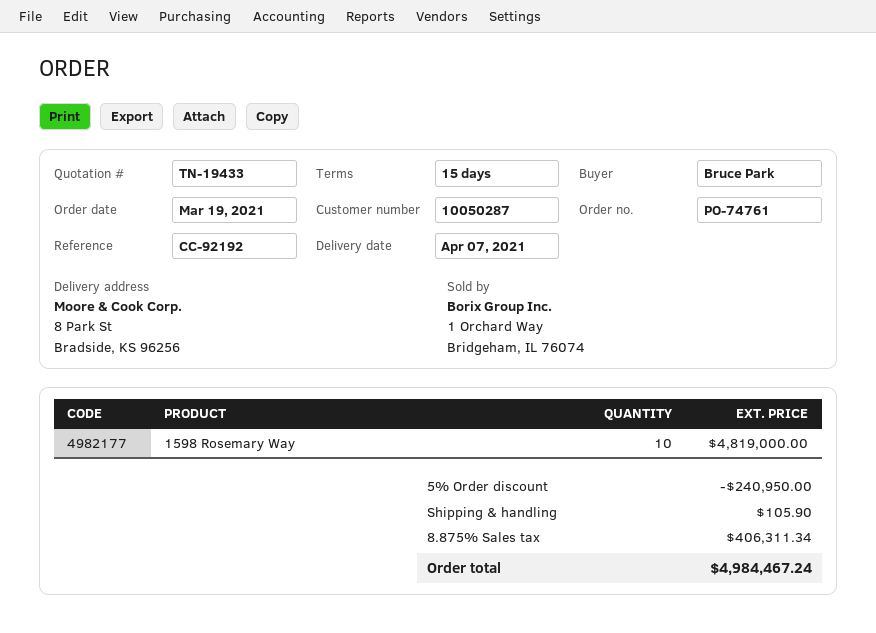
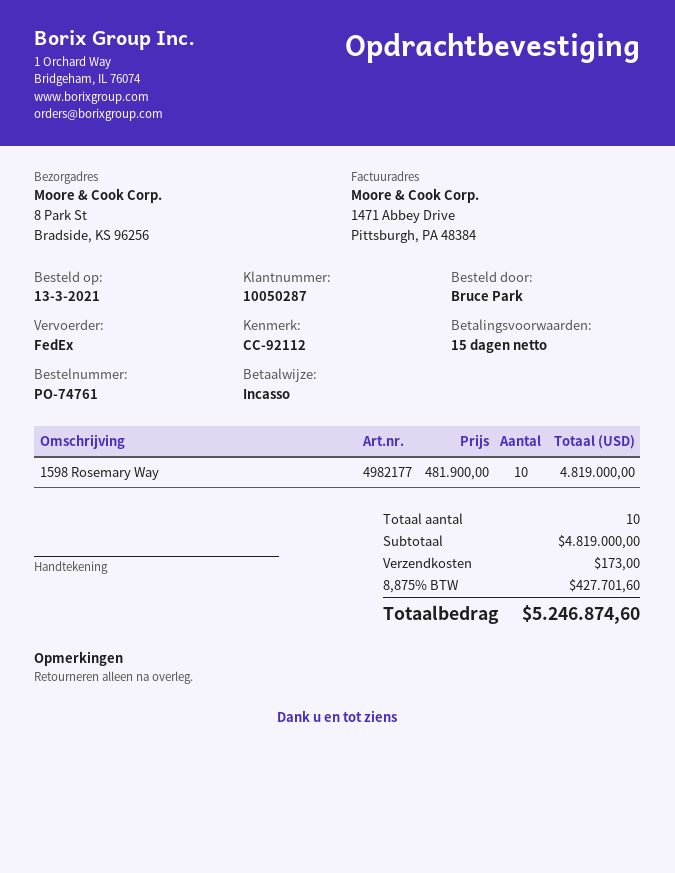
order date: 2021-03-19 -> 2021-03-13
reference: CC-92192 -> CC-92112
discount: 5% = 240950.00 -> none
shipping: 105.90 -> 173.00
tax: 8.875% = 406311.34 -> 8.875% = 427701.60
total: 4984467.24 -> 5246874.60

